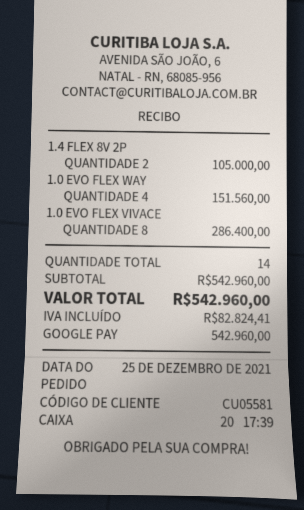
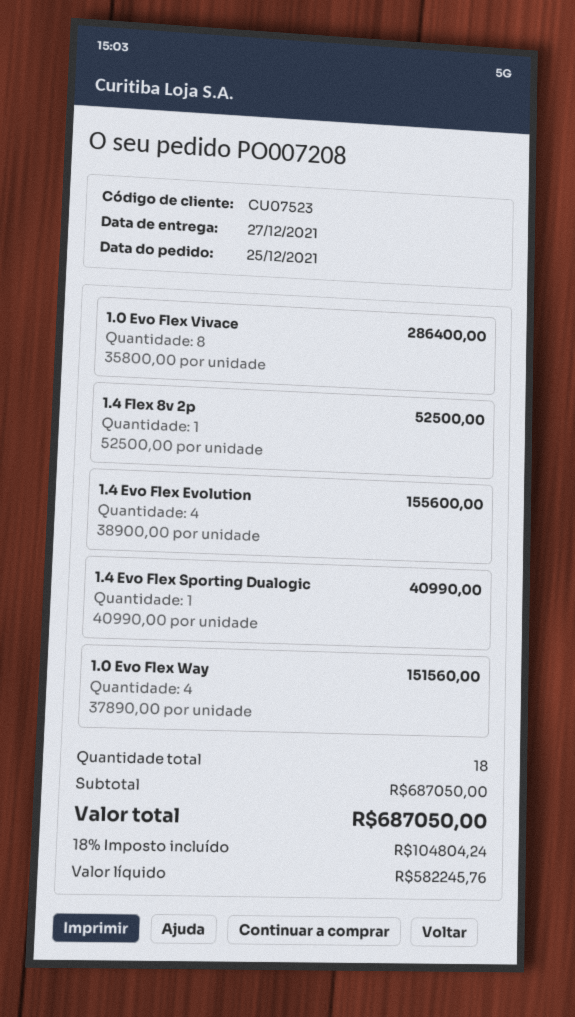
customer number: CU05581 -> CU07523
1.4 FLEX 8V 2P: 2 for 105000.00 -> 1 for 52500.00
1.4 Evo Flex Evolution: none -> 4 for 155600.00
1.4 Evo Flex Sporting Dualogic: none -> 1 for 40990.00
total quantity: 14 -> 18
subtotal: 542960.00 -> 687050.00
tax: 82824.41 -> 104804.24
total: 542960.00 -> 687050.00

